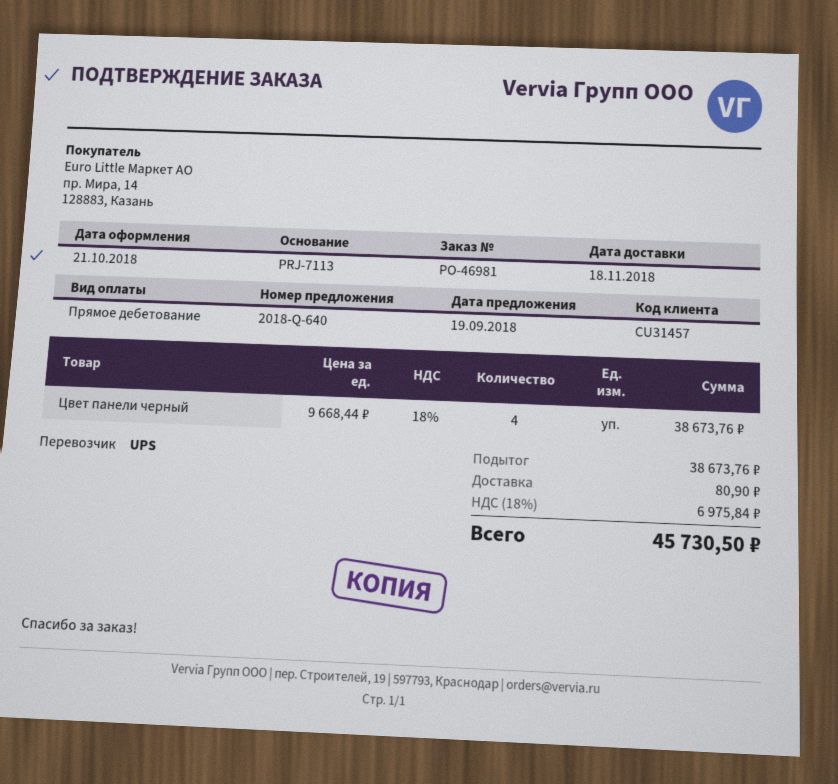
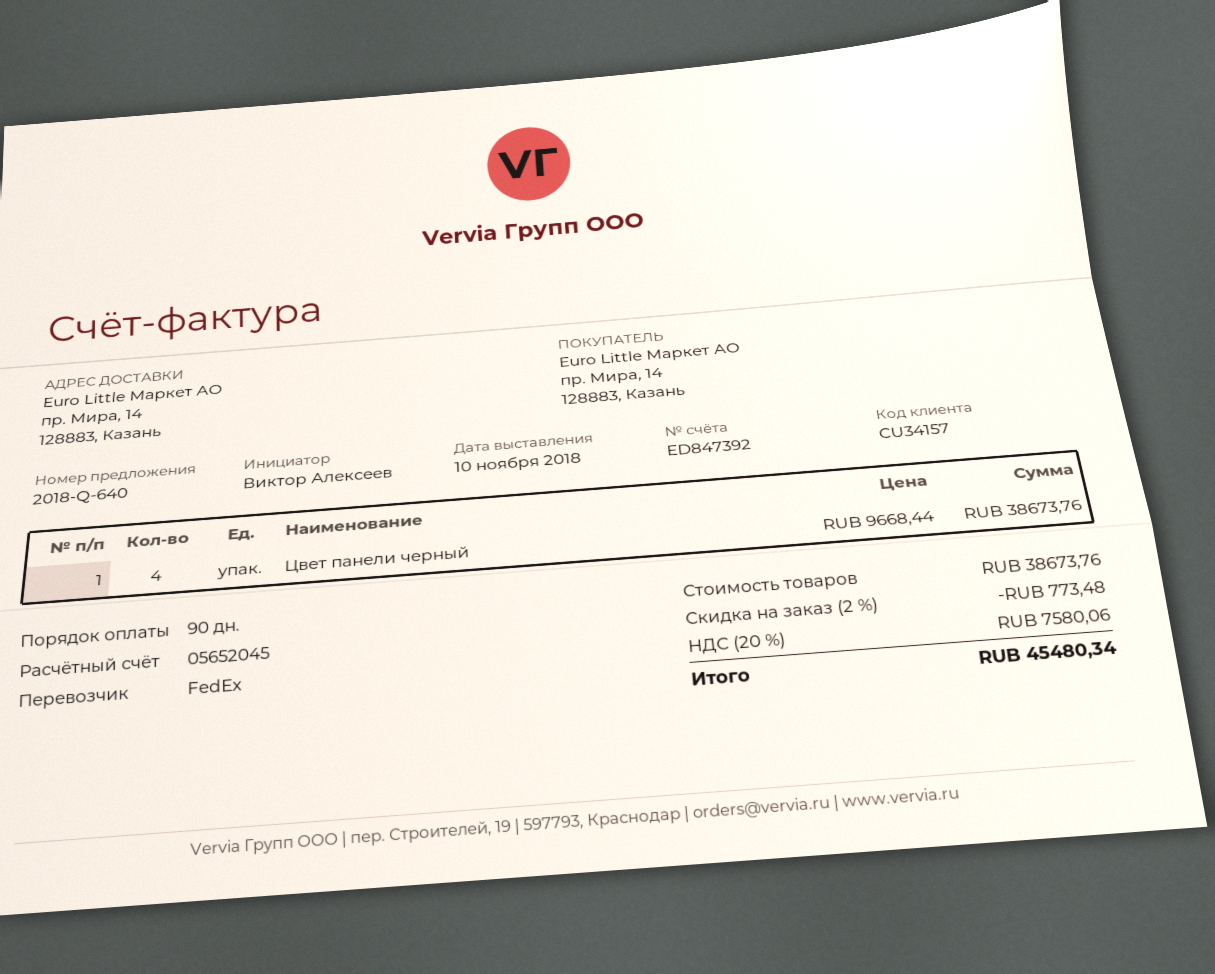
customer number: CU31457 -> CU34157
shipping method: UPS -> FedEx
discount: none -> 2% = 773.48
shipping: 80.90 -> none
tax: 18% = 6975.84 -> 20% = 7580.06
total: 45730.50 -> 45480.34

